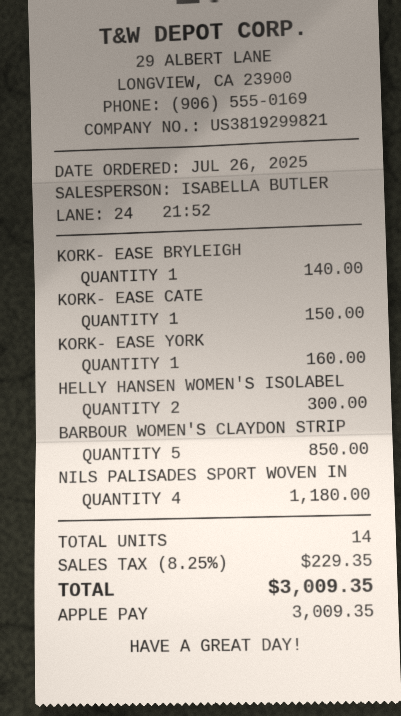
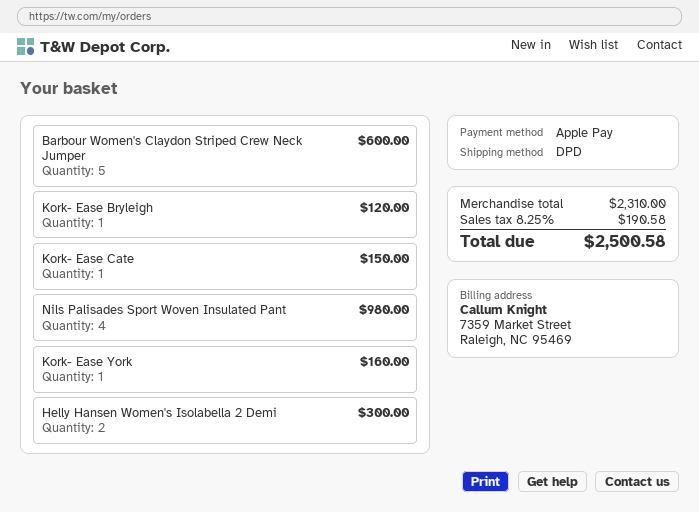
KORK- EASE BRYLEIGH: 1 for 140.00 -> 1 for 120.00
BARBOUR WOMEN'S CLAYDON STRIP: 5 for 850.00 -> 5 for 600.00
NILS PALISADES SPORT WOVEN IN: 4 for 1180.00 -> 4 for 980.00
tax: 8.25% = 229.35 -> 8.25% = 190.58
total: 3009.35 -> 2500.58

